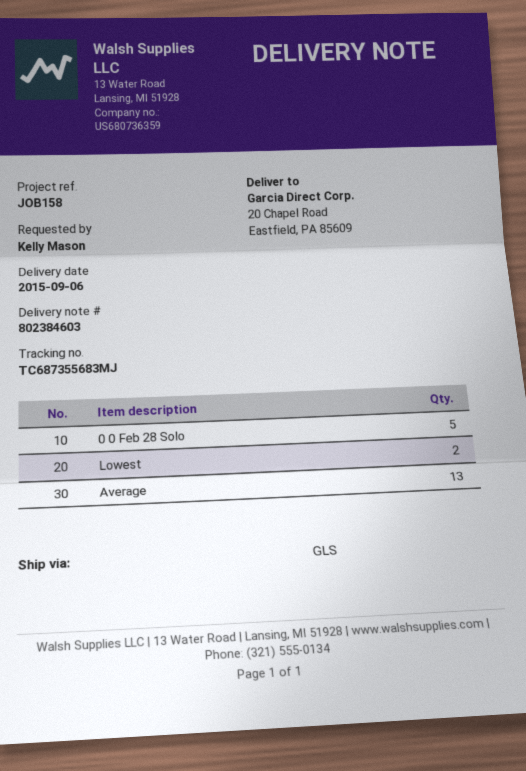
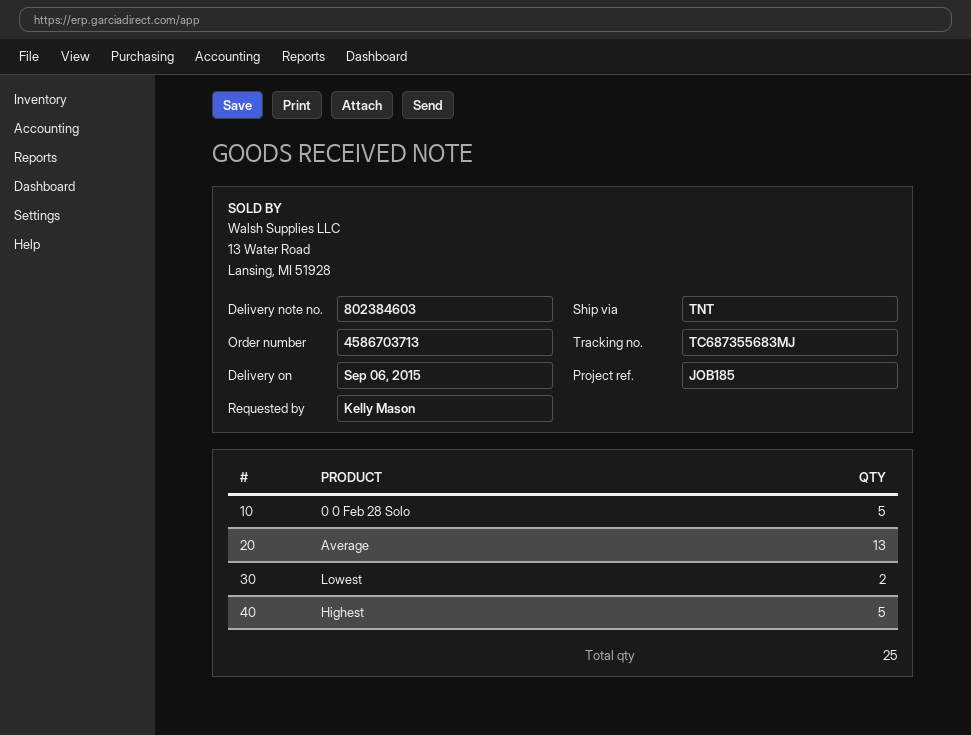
reference: JOB158 -> JOB185
shipping method: GLS -> TNT
Highest: none -> 5

